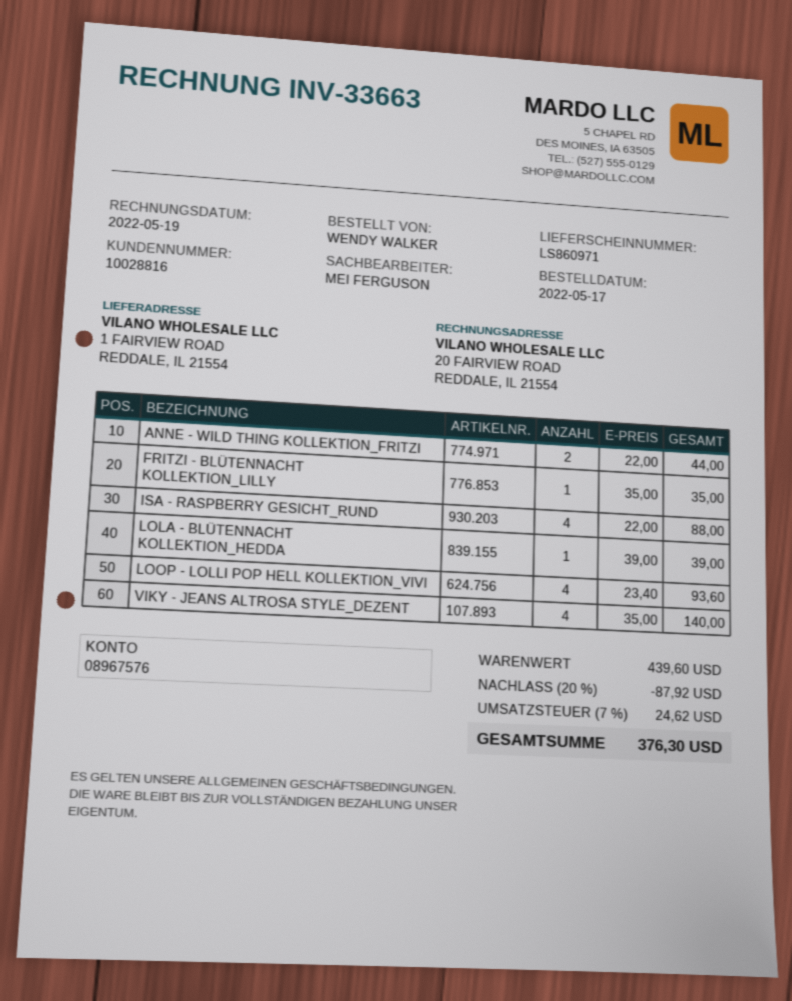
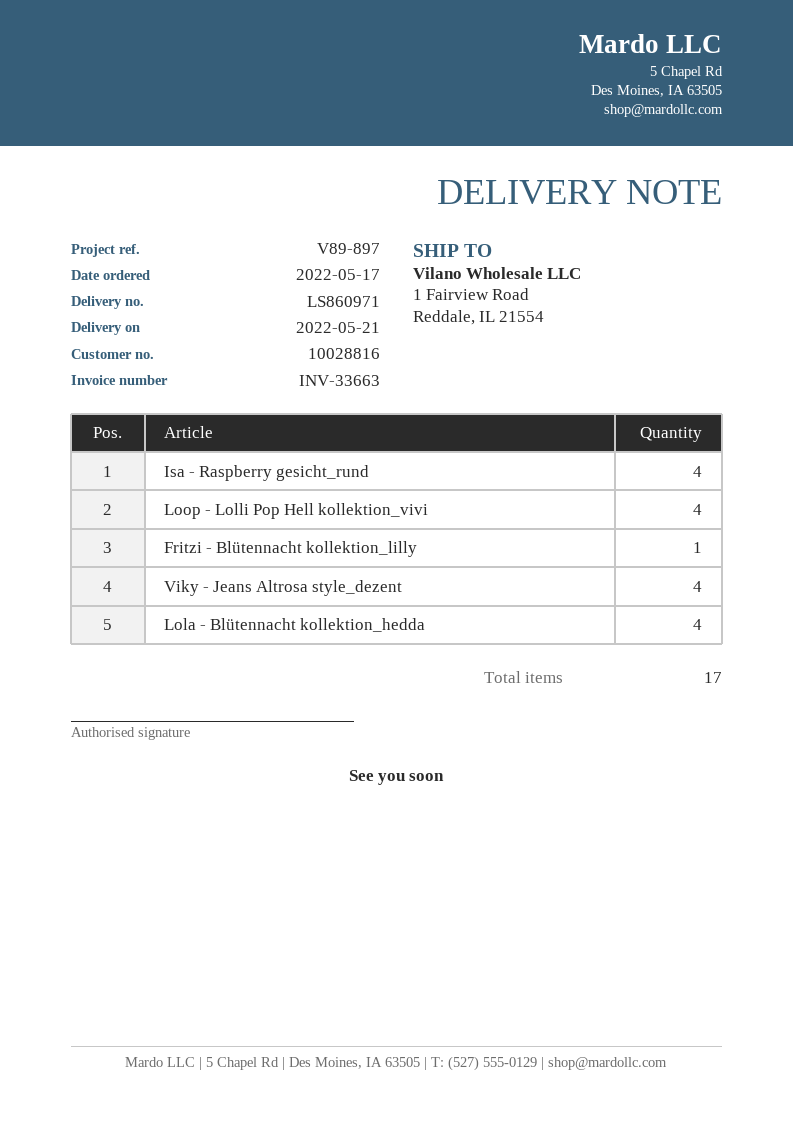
ANNE - WILD THING KOLLEKTION_FRITZI: 2 -> none
LOLA - BLÜTENNACHT KOLLEKTION_HEDDA: 1 -> 4

